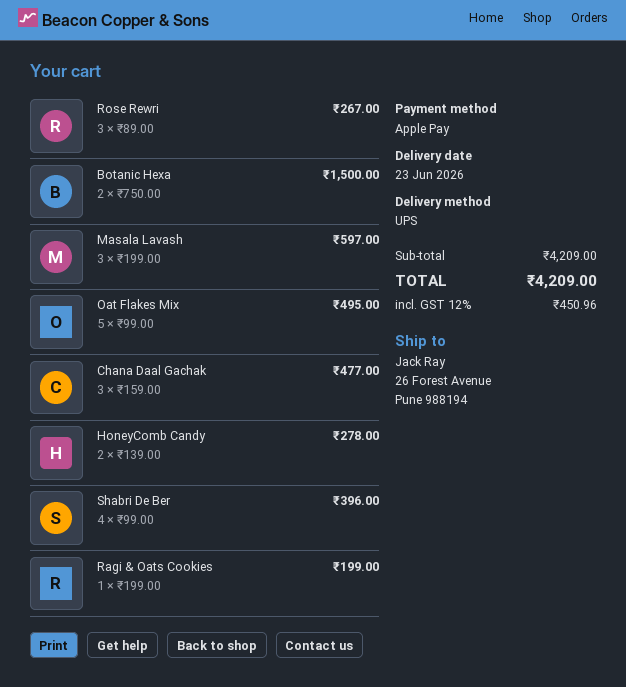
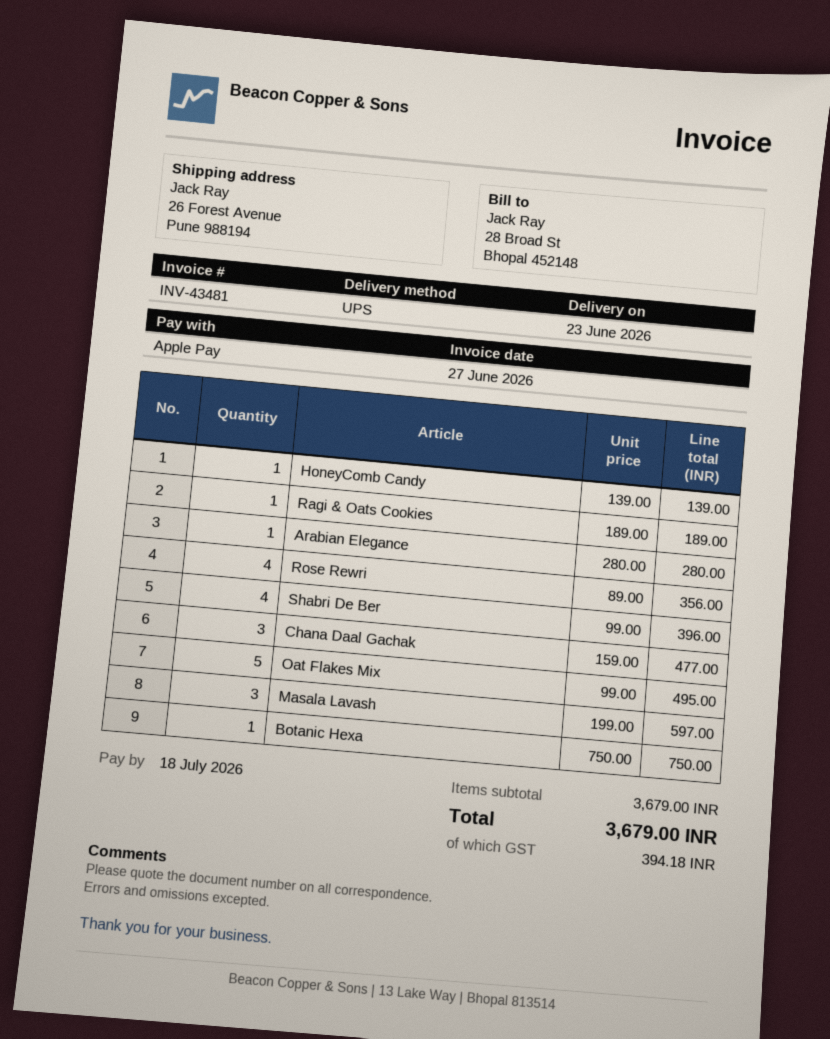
Rose Rewri: 3 x 89.00 = 267.00 -> 4 x 89.00 = 356.00
Botanic Hexa: 2 x 750.00 = 1500.00 -> 1 x 750.00 = 750.00
HoneyComb Candy: 2 x 139.00 = 278.00 -> 1 x 139.00 = 139.00
Ragi & Oats Cookies: 1 x 199.00 = 199.00 -> 1 x 189.00 = 189.00
Arabian Elegance: none -> 1 x 280.00 = 280.00
subtotal: 4209.00 -> 3679.00
tax: 450.96 -> 394.18
total: 4209.00 -> 3679.00

